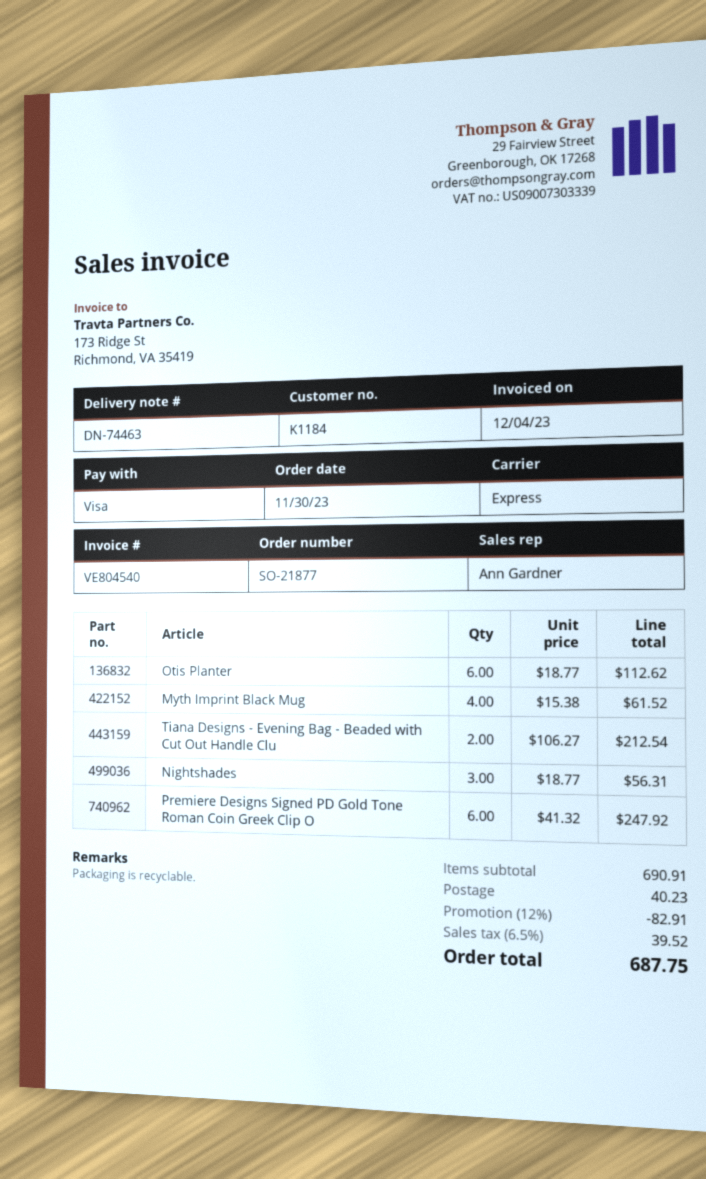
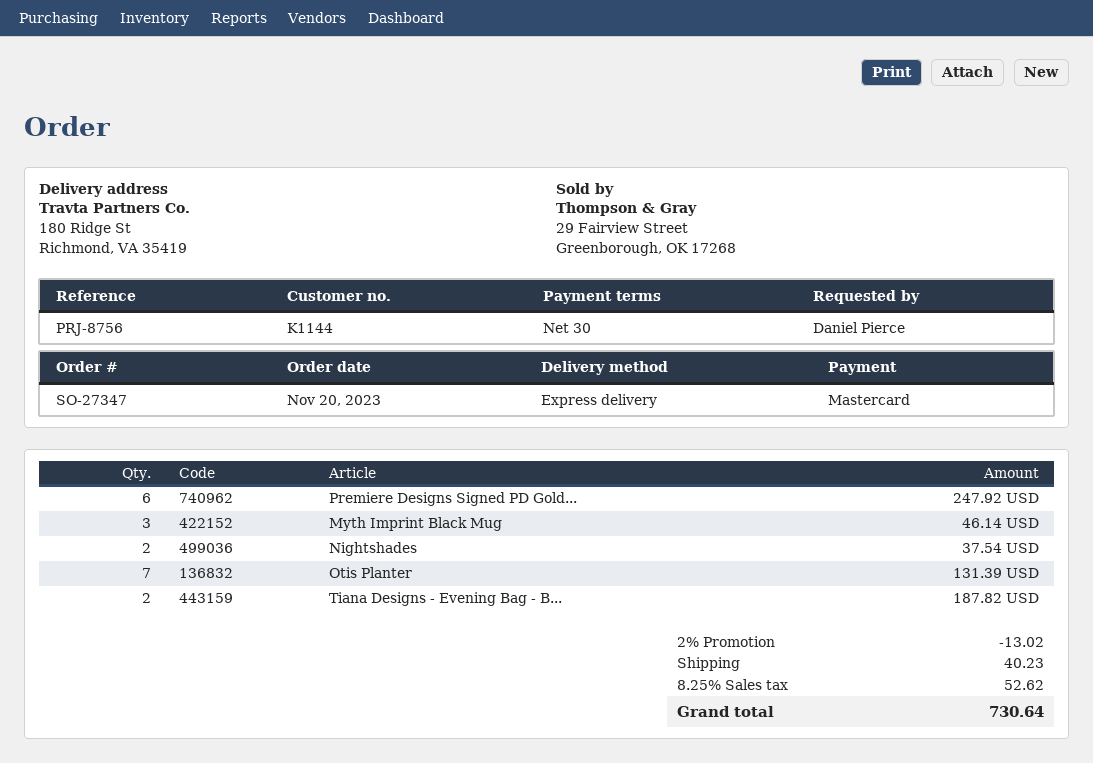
order number: SO-21877 -> SO-27347
order date: 2023-11-30 -> 2023-11-20
customer number: K1184 -> K1144
payment method: Visa -> Mastercard
Otis Planter: 6 for 112.62 -> 7 for 131.39
Myth Imprint Black Mug: 4 for 61.52 -> 3 for 46.14
Tiana Designs - Evening Bag - Beaded with Cut Out Handle Clu: 2 for 212.54 -> 2 for 187.82
Nightshades: 3 for 56.31 -> 2 for 37.54
discount: 12% = 82.91 -> 2% = 13.02
tax: 6.5% = 39.52 -> 8.25% = 52.62
total: 687.75 -> 730.64

